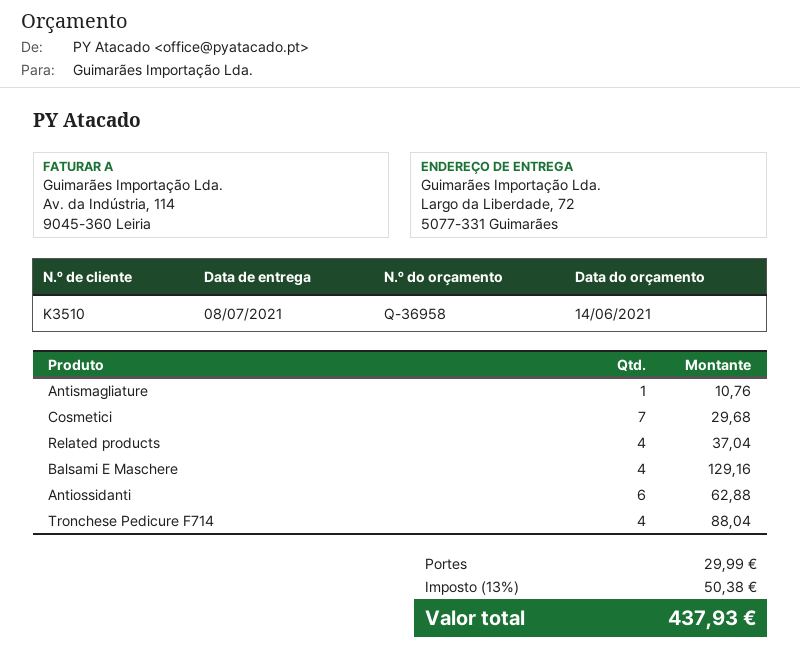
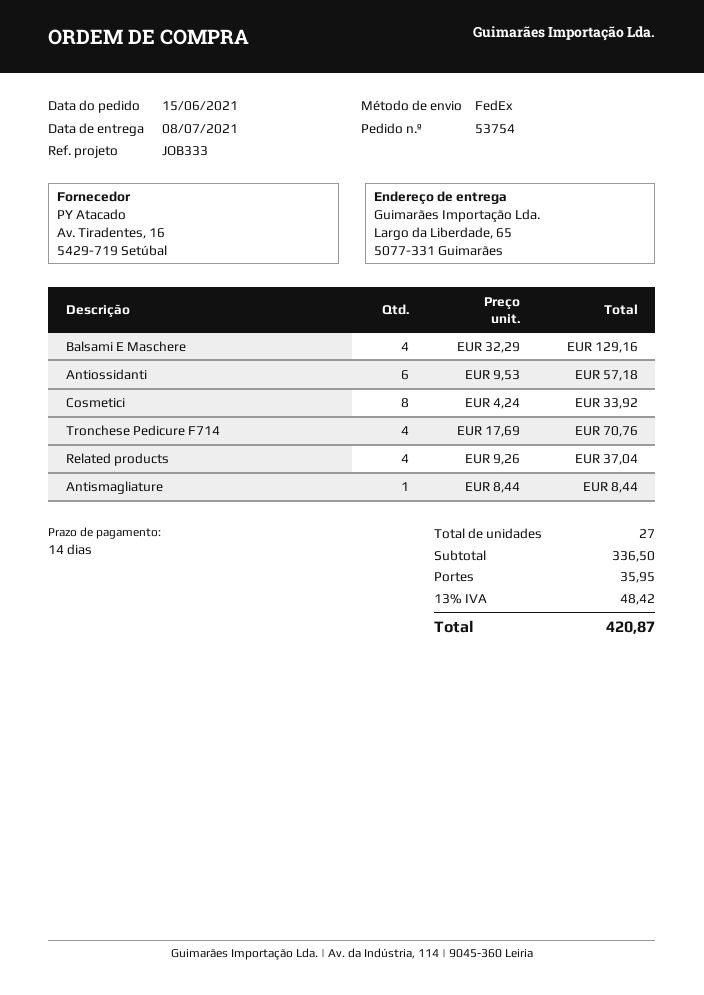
ship to: Largo da Liberdade, 72, 5077-331 Guimarães -> Largo da Liberdade, 65, 5077-331 Guimarães
Antismagliature: 1 for 10.76 -> 1 for 8.44
Cosmetici: 7 for 29.68 -> 8 for 33.92
Antiossidanti: 6 for 62.88 -> 6 for 57.18
Tronchese Pedicure F714: 4 for 88.04 -> 4 for 70.76
shipping: 29.99 -> 35.95
tax: 13% = 50.38 -> 13% = 48.42
total: 437.93 -> 420.87

